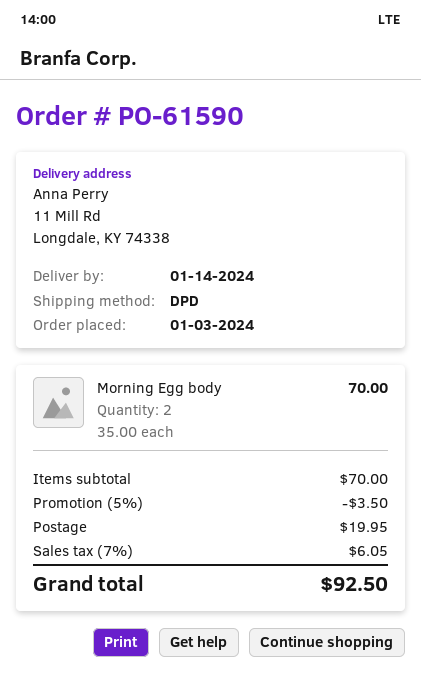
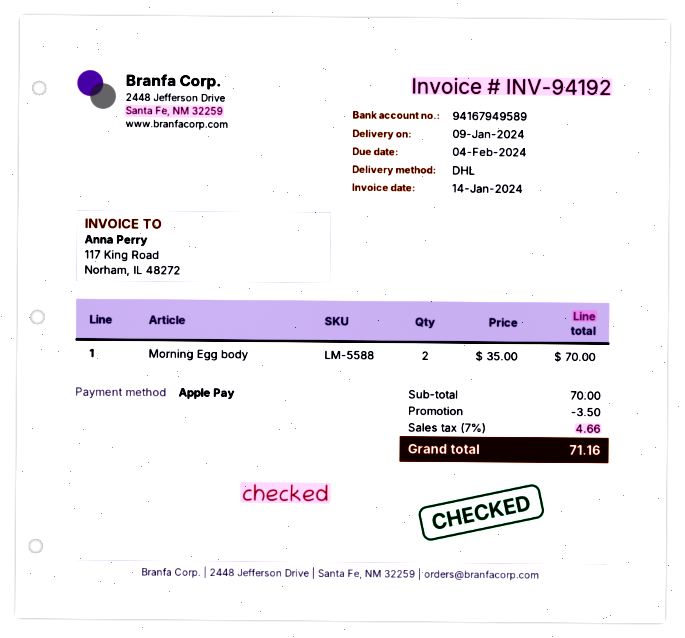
delivery date: 2024-01-14 -> 2024-01-09
shipping method: DPD -> DHL
shipping: 19.95 -> none
tax: 7% = 6.05 -> 7% = 4.66
total: 92.50 -> 71.16

